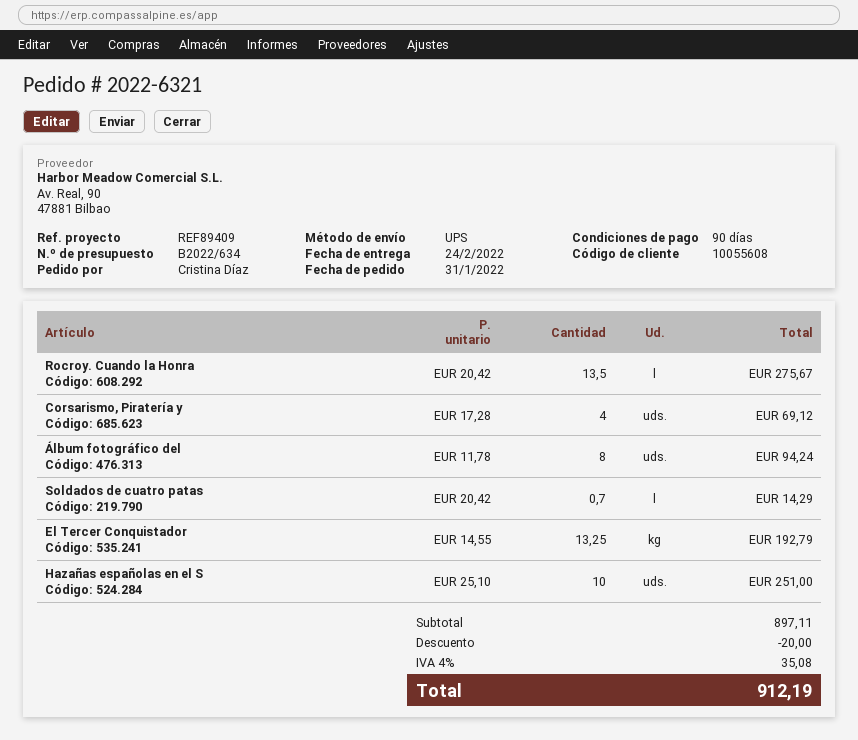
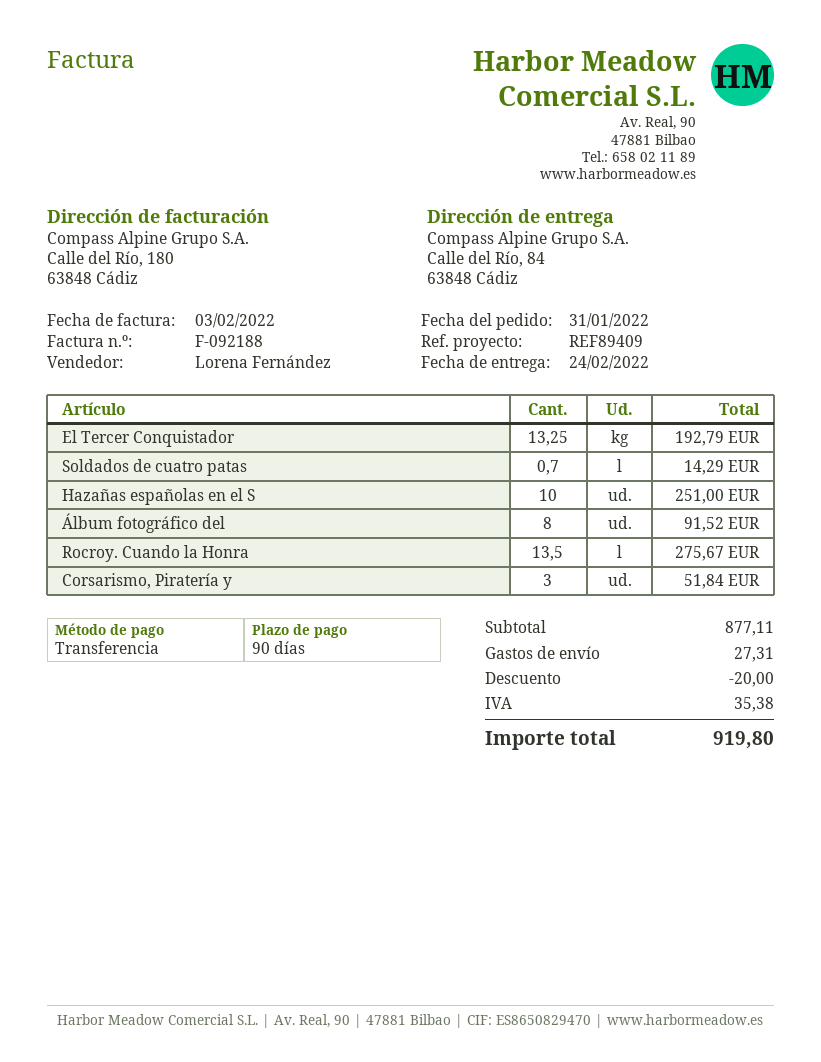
Corsarismo, Piratería y: 4 for 69.12 -> 3 for 51.84
Álbum fotográfico del: 8 for 94.24 -> 8 for 91.52
subtotal: 897.11 -> 877.11
shipping: none -> 27.31
tax: 35.08 -> 35.38
total: 912.19 -> 919.80

